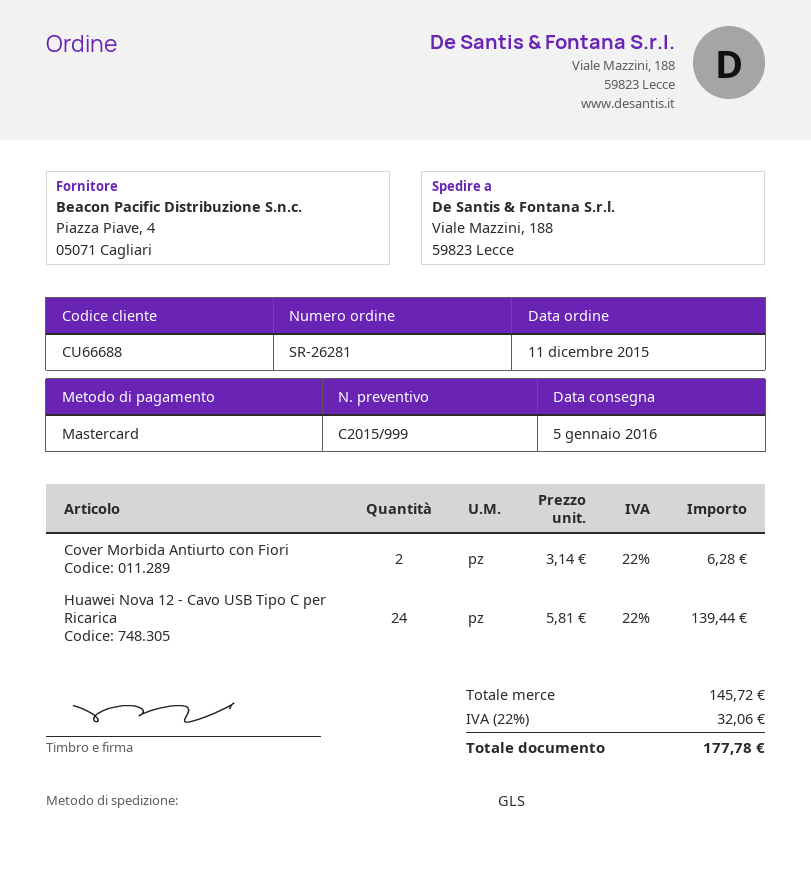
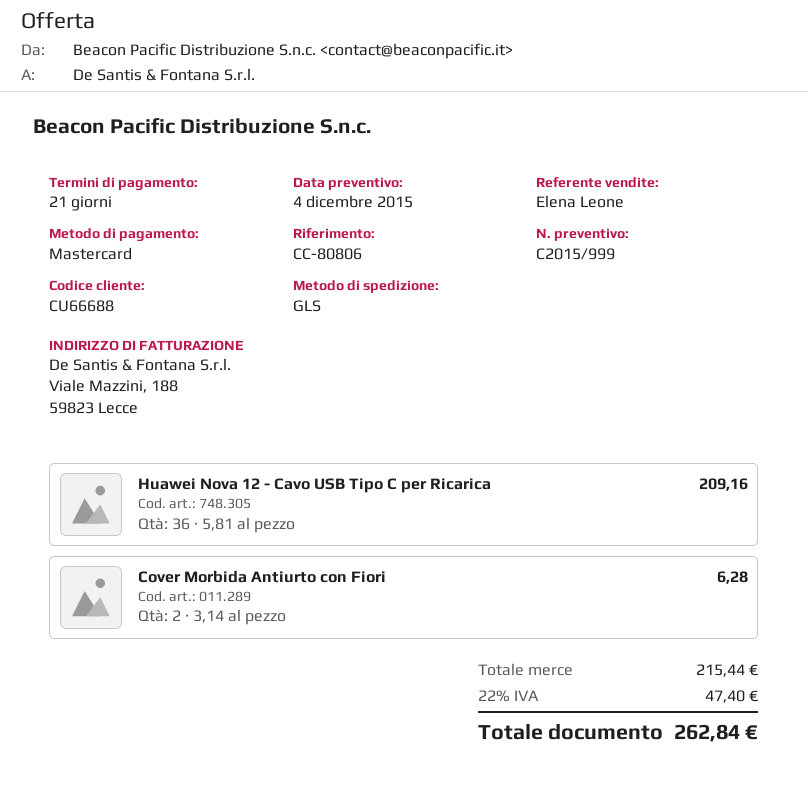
Huawei Nova 12 - Cavo USB Tipo C per Ricarica: 24 x 5.81 = 139.44 -> 36 x 5.81 = 209.16
subtotal: 145.72 -> 215.44
tax: 22% = 32.06 -> 22% = 47.40
total: 177.78 -> 262.84

